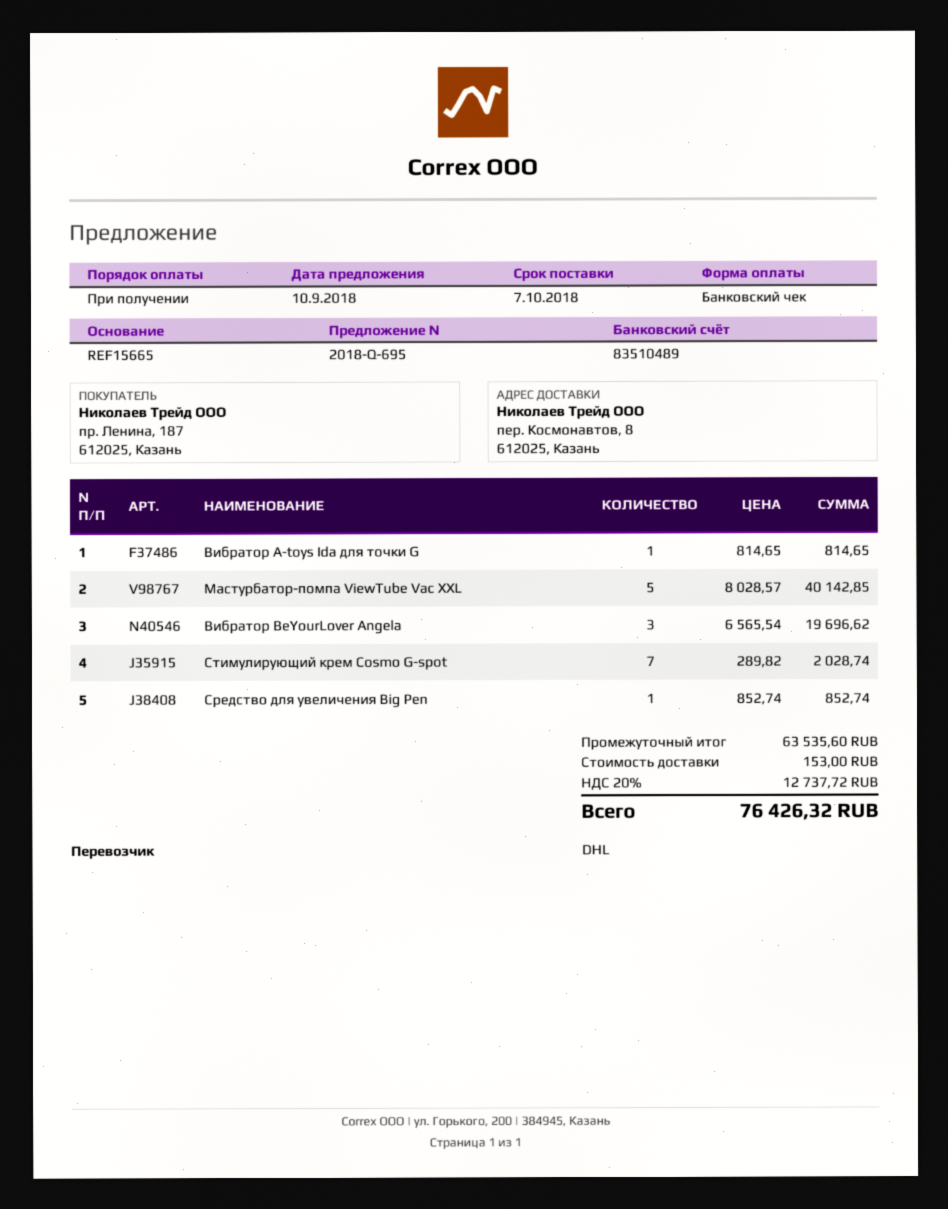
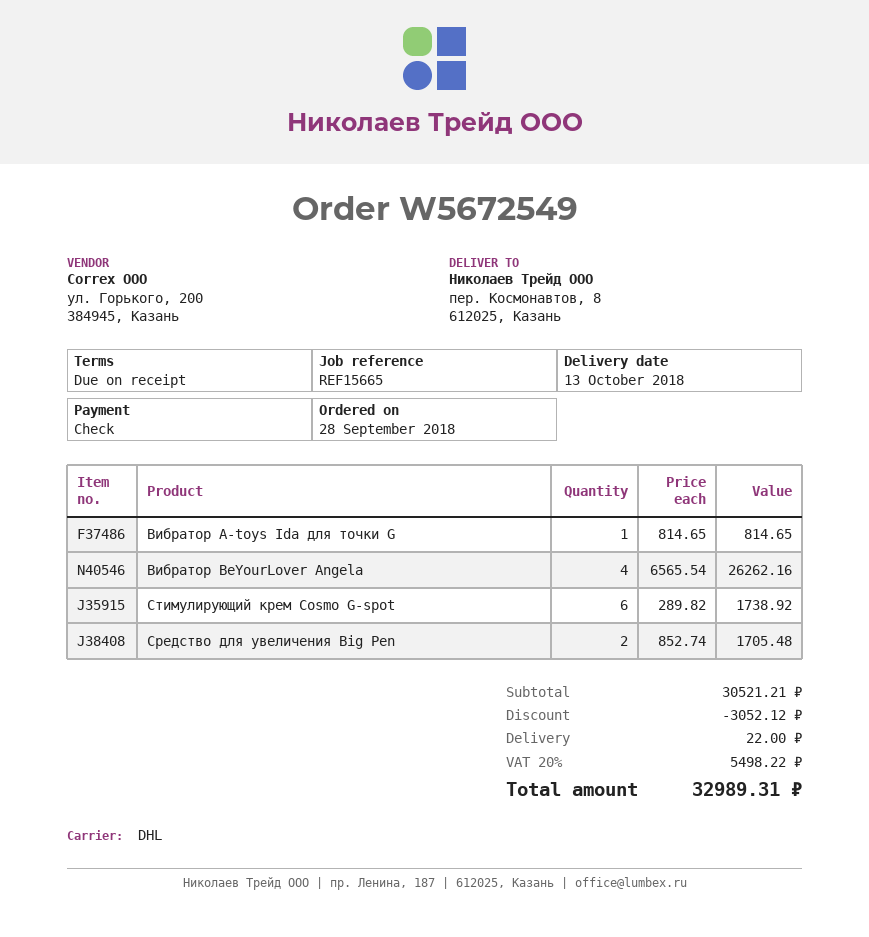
delivery date: 2018-10-07 -> 2018-10-13
Мастурбатор-помпа ViewTube Vac XXL: 5 x 8028.57 = 40142.85 -> none
Вибратор BeYourLover Angela: 3 x 6565.54 = 19696.62 -> 4 x 6565.54 = 26262.16
Стимулирующий крем Cosmo G-spot: 7 x 289.82 = 2028.74 -> 6 x 289.82 = 1738.92
Средство для увеличения Big Pen: 1 x 852.74 = 852.74 -> 2 x 852.74 = 1705.48
subtotal: 63535.60 -> 30521.21
discount: none -> 3052.12
shipping: 153.00 -> 22.00
tax: 20% = 12737.72 -> 20% = 5498.22
total: 76426.32 -> 32989.31

